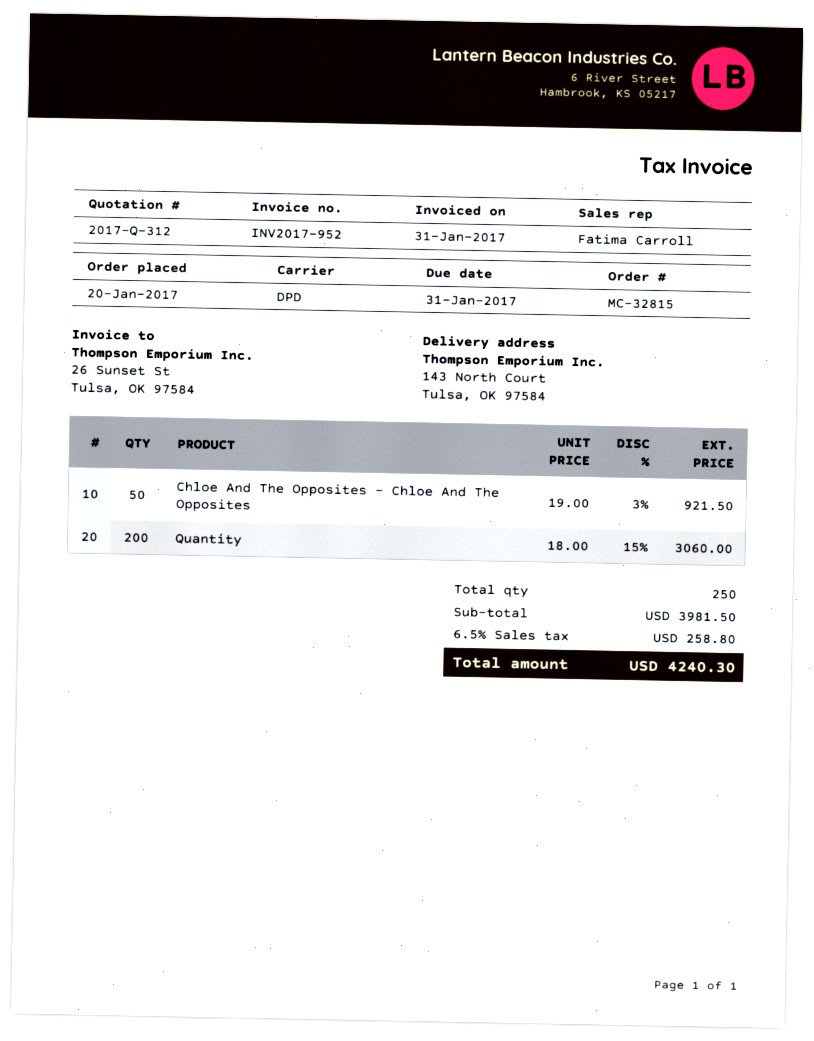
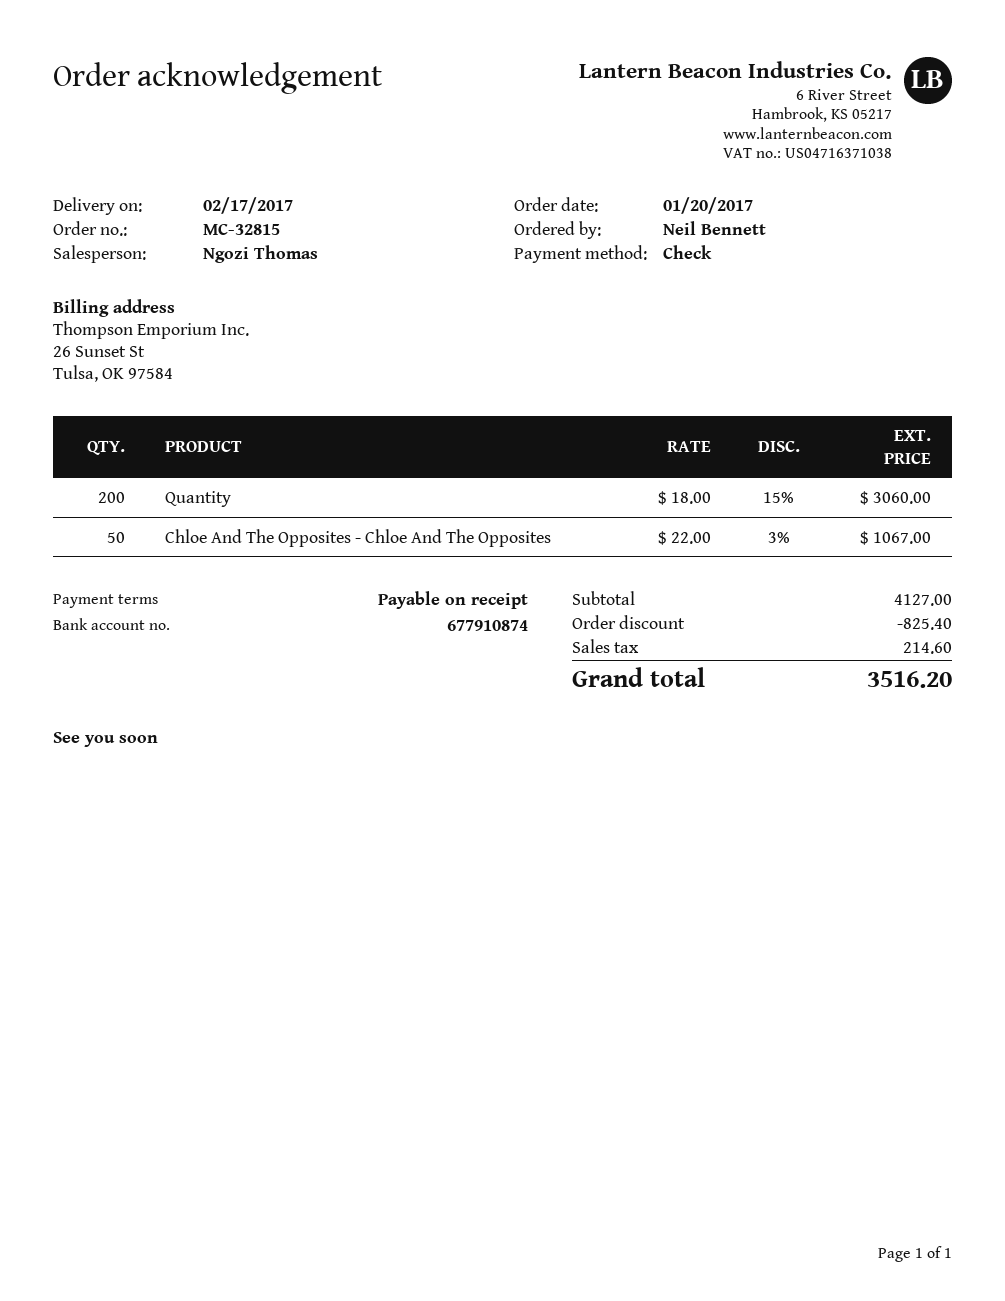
sales rep: Fatima Carroll -> Ngozi Thomas
Chloe And The Opposites - Chloe And The Opposites: 50 x 19.00 - 3% = 921.50 -> 50 x 22.00 - 3% = 1067.00
subtotal: 3981.50 -> 4127.00
discount: none -> 825.40
tax: 258.80 -> 214.60
total: 4240.30 -> 3516.20

